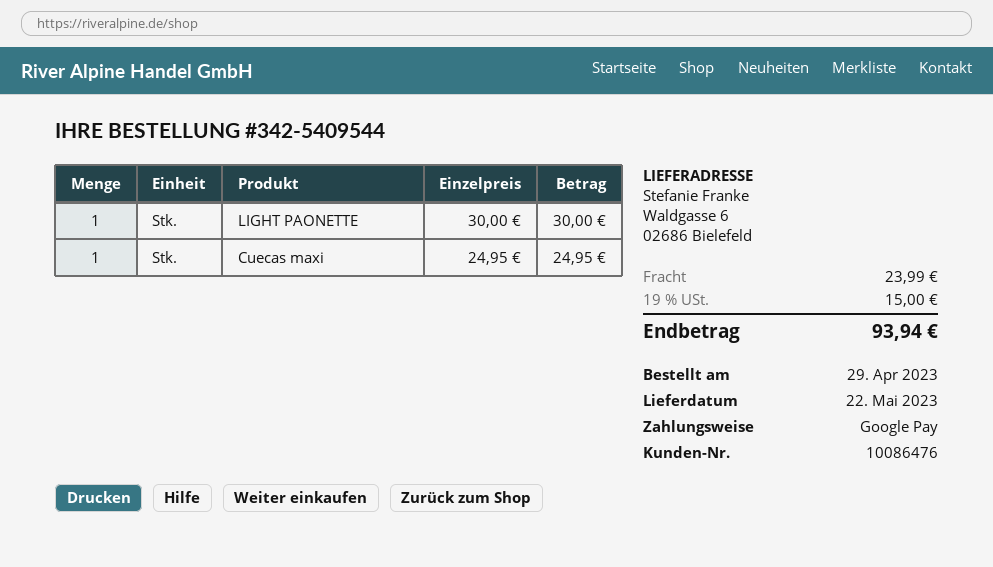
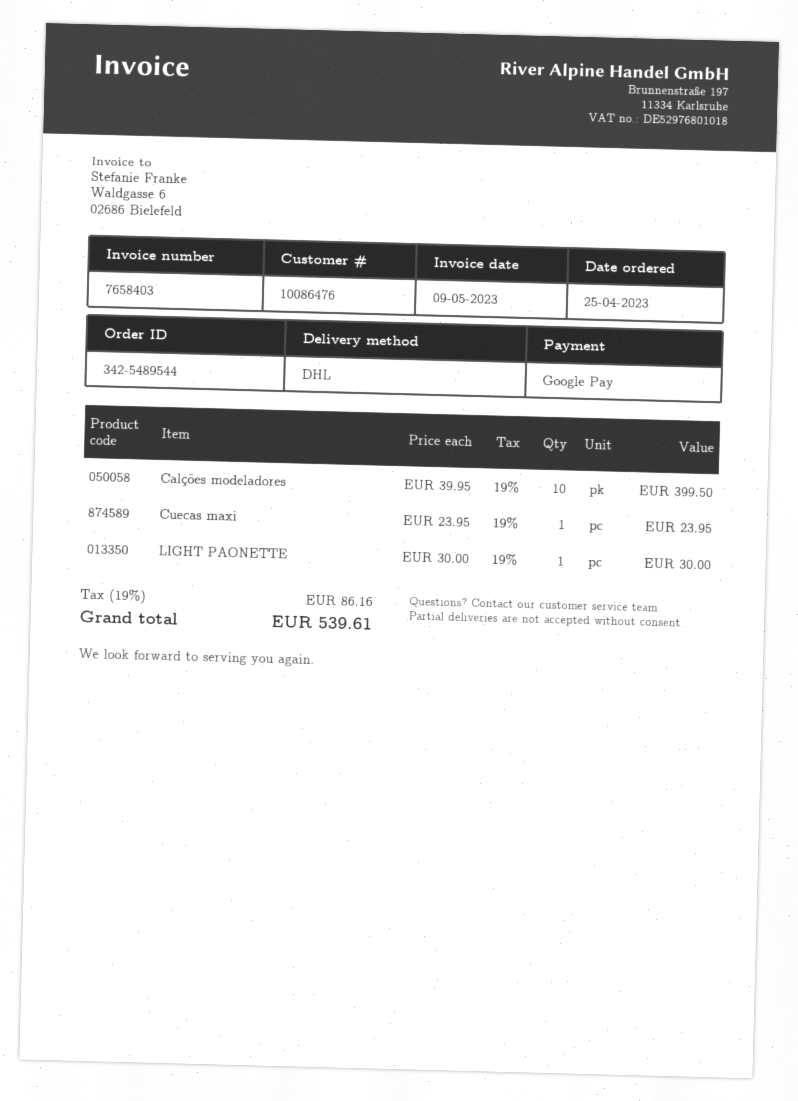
order number: 342-5409544 -> 342-5489544
order date: 2023-04-29 -> 2023-04-25
Cuecas maxi: 1 x 24.95 = 24.95 -> 1 x 23.95 = 23.95
Calções modeladores: none -> 10 x 39.95 = 399.50
shipping: 23.99 -> none
tax: 19% = 15.00 -> 19% = 86.16
total: 93.94 -> 539.61

